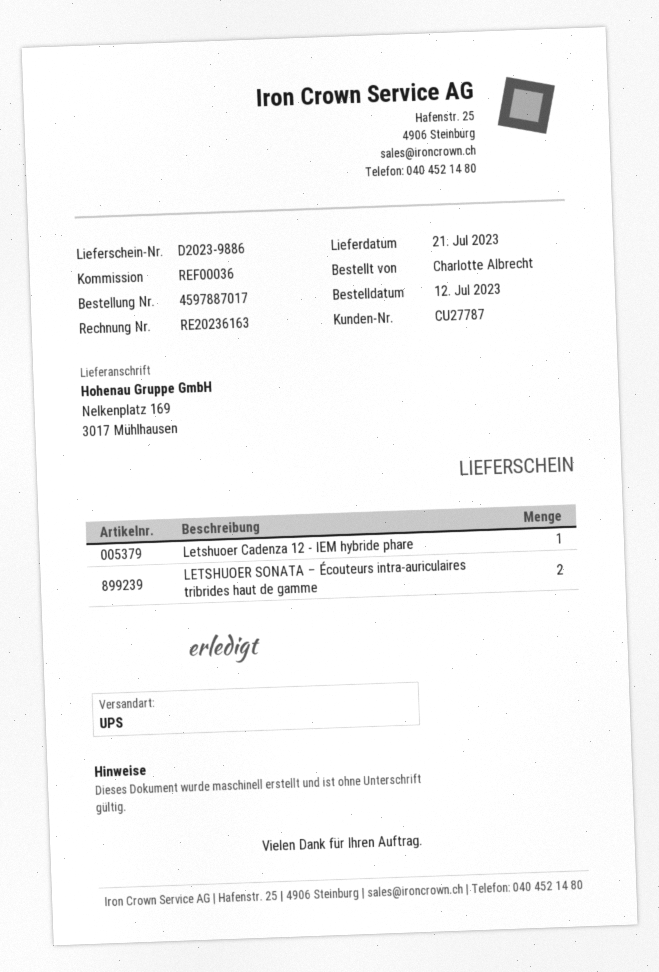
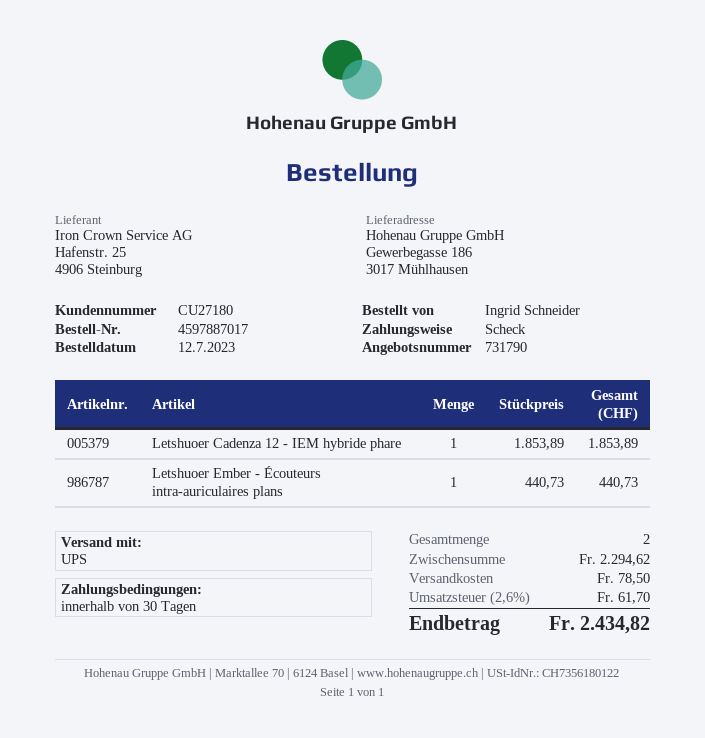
customer number: CU27787 -> CU27180
ordered by: Charlotte Albrecht -> Ingrid Schneider
ship to: Nelkenplatz 169, 3017 Mühlhausen -> Gewerbegasse 186, 3017 Mühlhausen
LETSHUOER SONATA – Écouteurs intra-auriculaires tribrides haut de gamme: 2 -> none
Letshuoer Ember - Écouteurs intra-auriculaires plans: none -> 1

